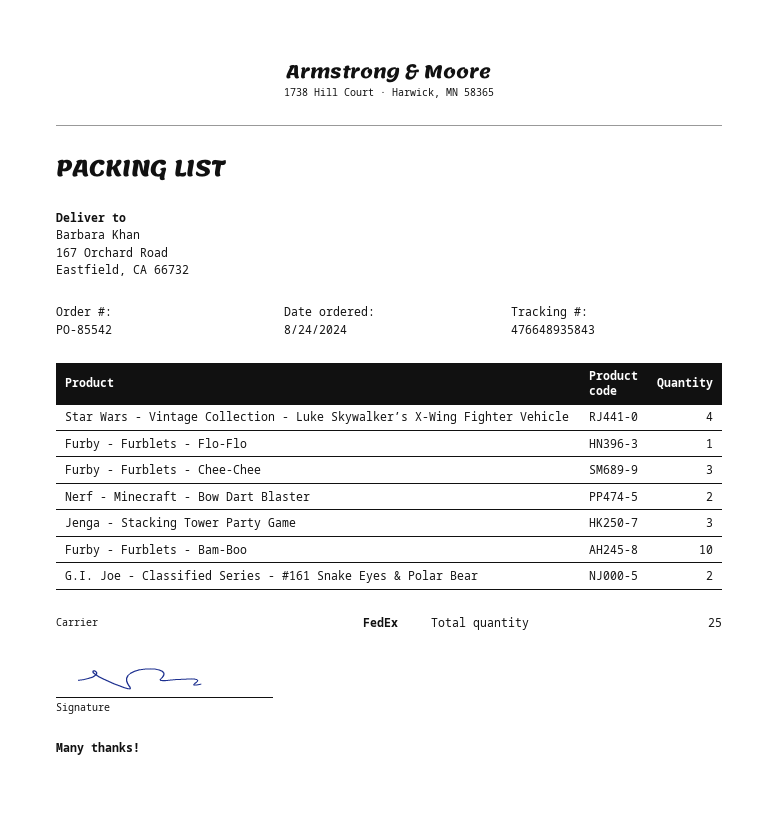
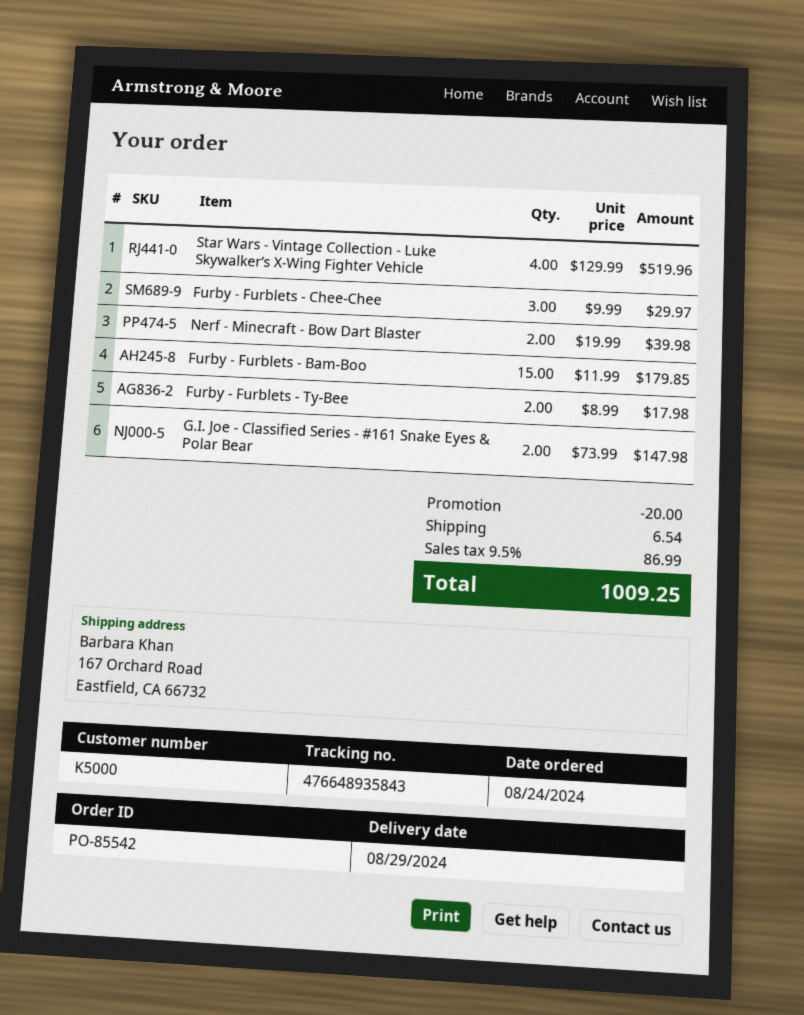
Furby - Furblets - Flo-Flo: 1 -> none
Jenga - Stacking Tower Party Game: 3 -> none
Furby - Furblets - Bam-Boo: 10 -> 15
Furby - Furblets - Ty-Bee: none -> 2

